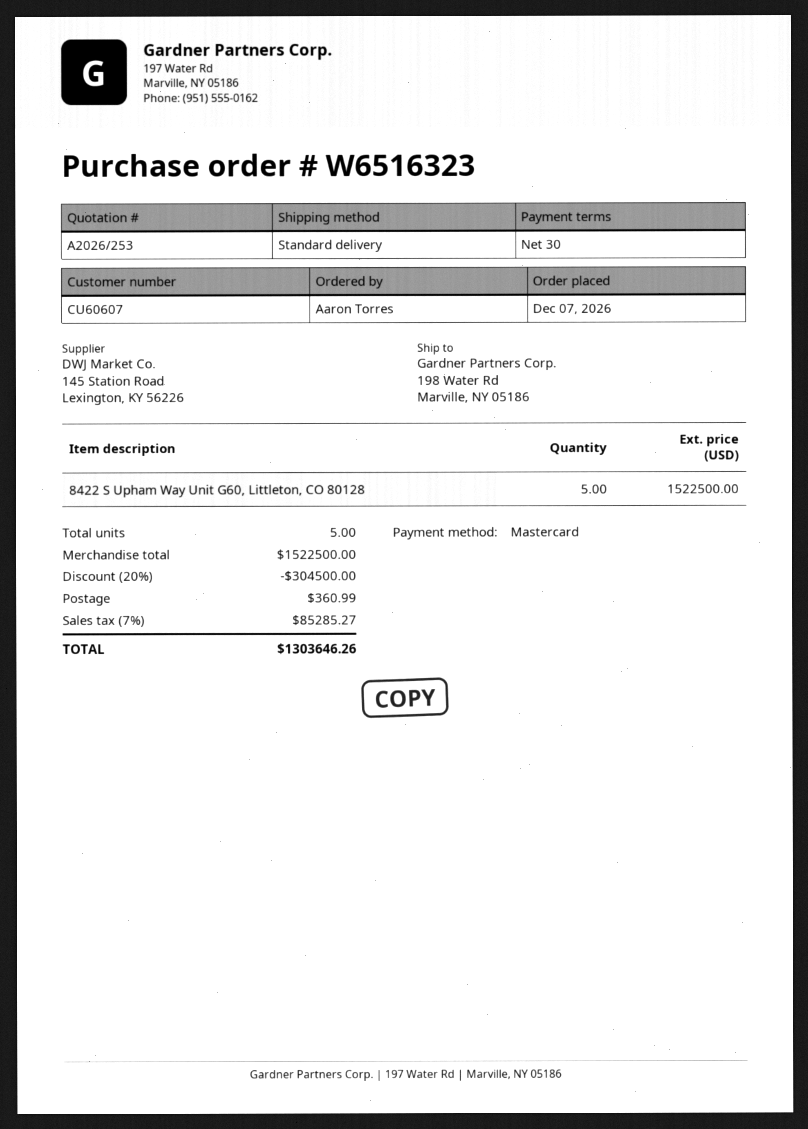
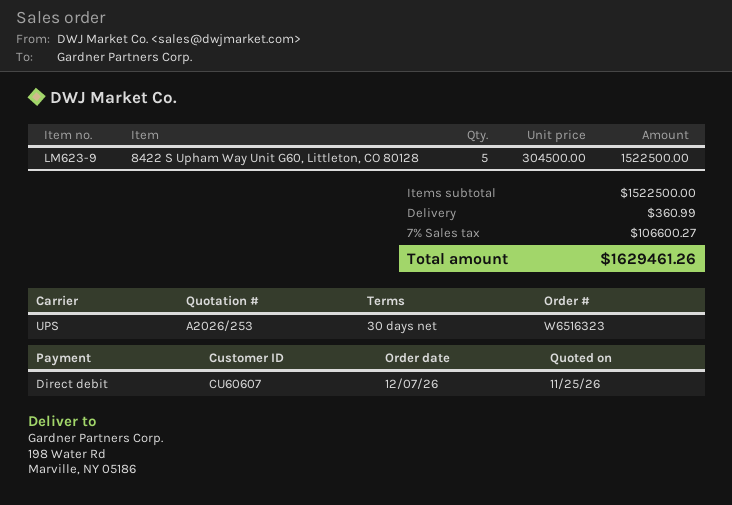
payment method: Mastercard -> direct debit
shipping method: standard -> UPS
discount: 20% = 304500.00 -> none
tax: 7% = 85285.27 -> 7% = 106600.27
total: 1303646.26 -> 1629461.26

